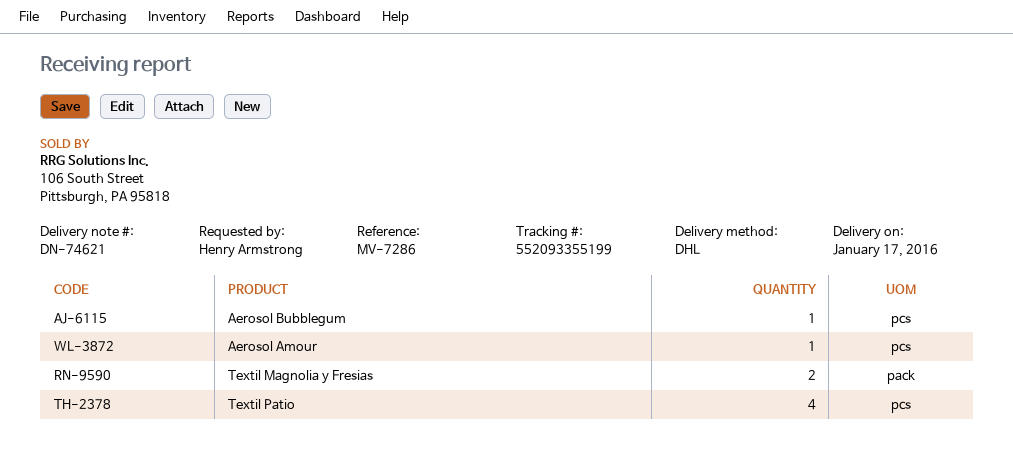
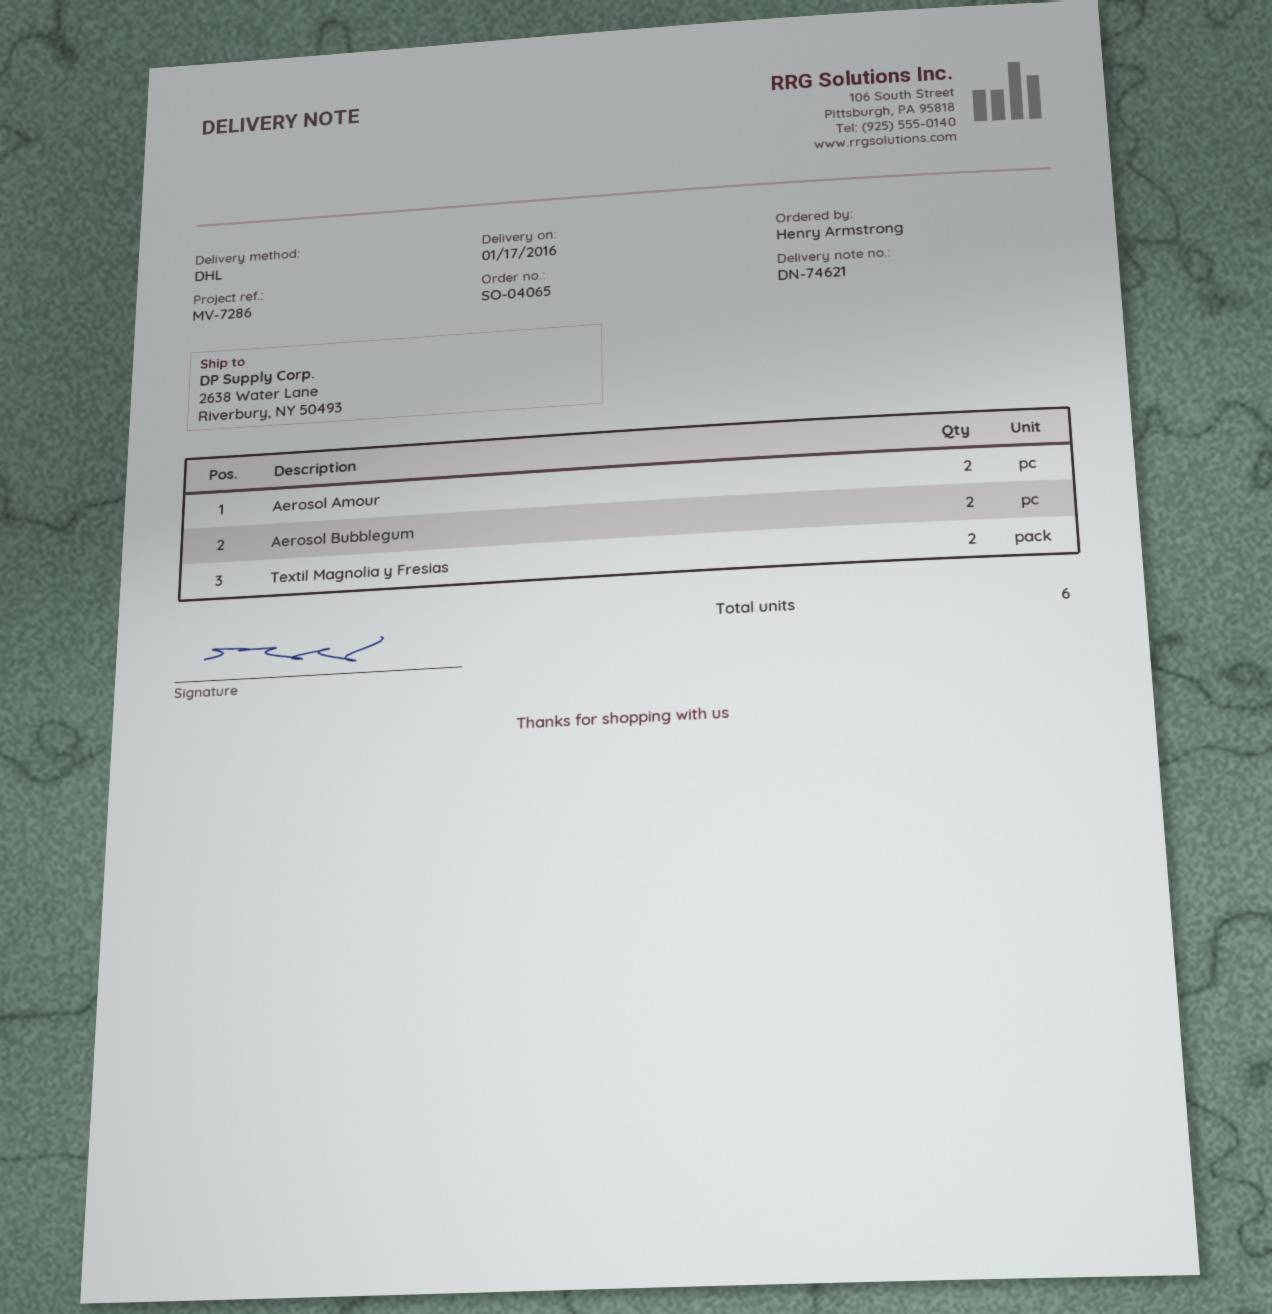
Aerosol Bubblegum: 1 -> 2
Aerosol Amour: 1 -> 2
Textil Patio: 4 -> none

